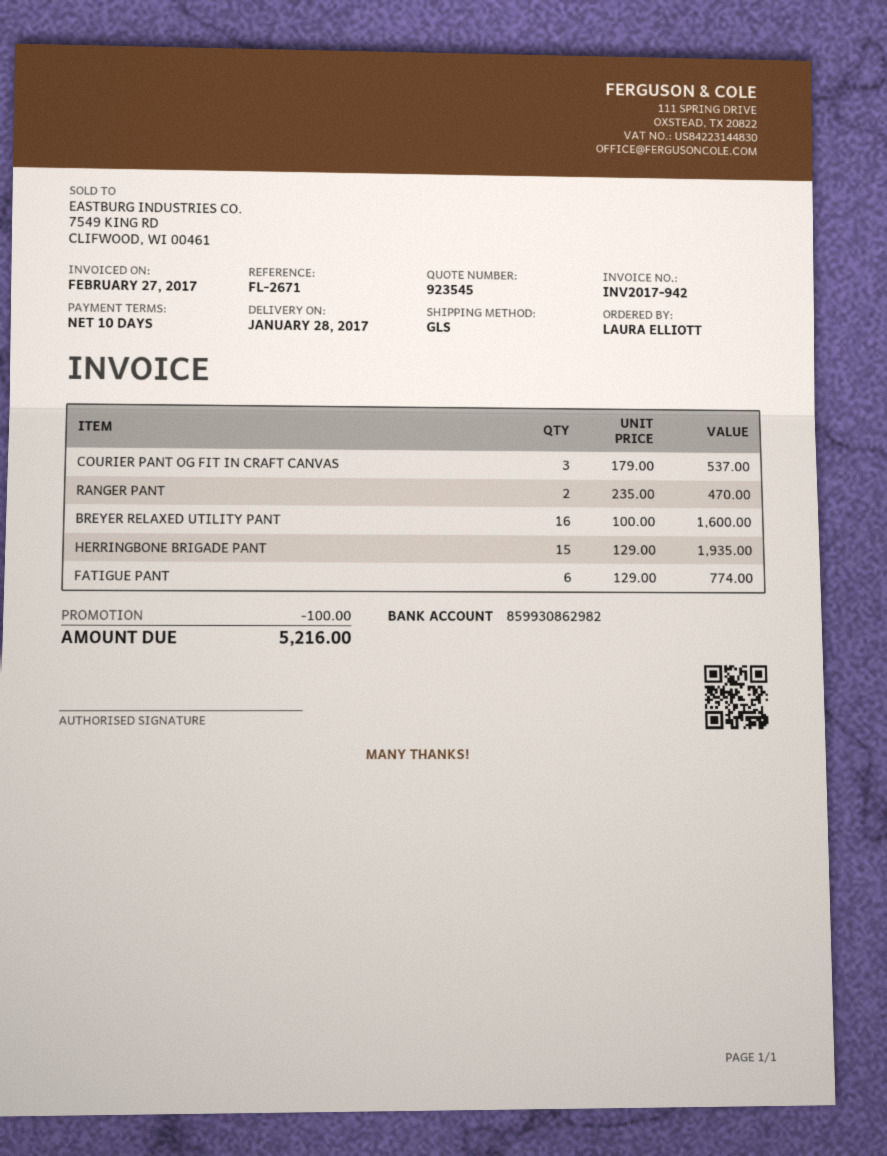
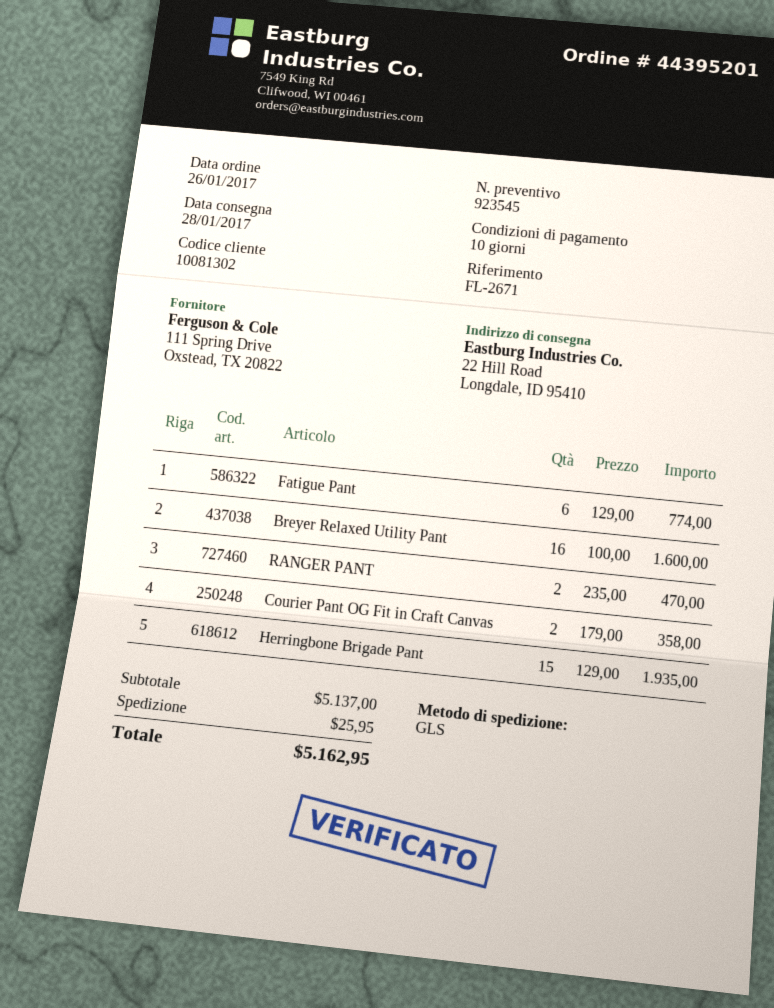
COURIER PANT OG FIT IN CRAFT CANVAS: 3 x 179.00 = 537.00 -> 2 x 179.00 = 358.00
discount: 100.00 -> none
shipping: none -> 25.95
total: 5216.00 -> 5162.95

